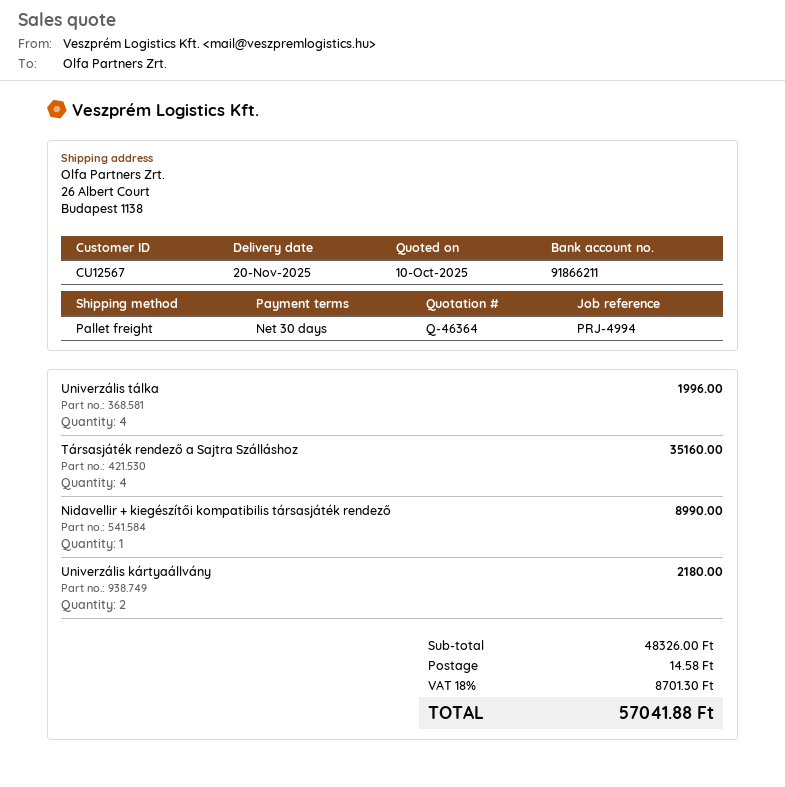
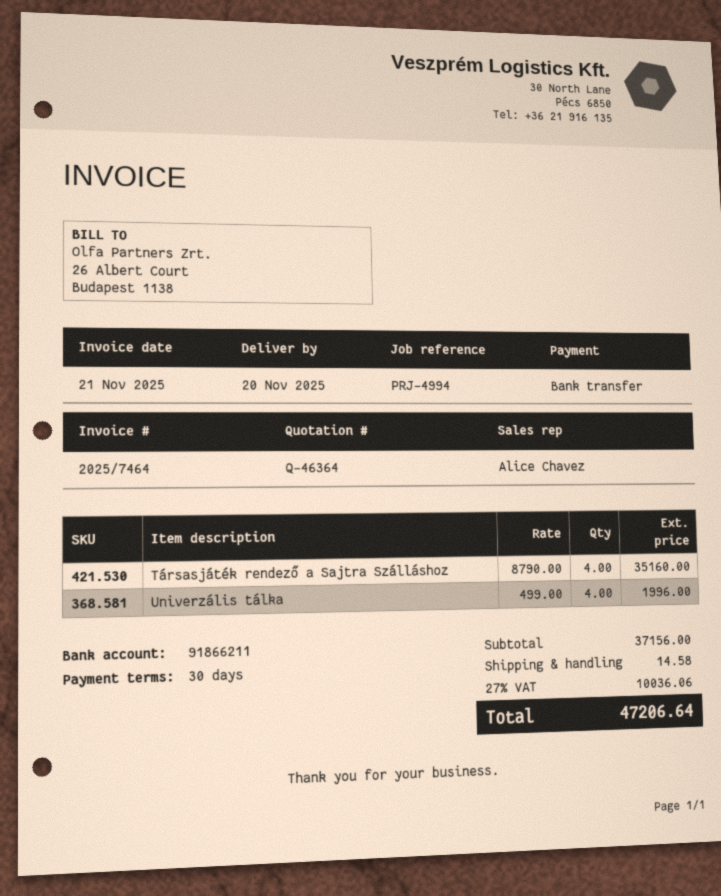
Nidavellir + kiegészítői kompatibilis társasjáték rendező: 1 for 8990.00 -> none
Univerzális kártyaállvány: 2 for 2180.00 -> none
subtotal: 48326.00 -> 37156.00
tax: 18% = 8701.30 -> 27% = 10036.06
total: 57041.88 -> 47206.64

